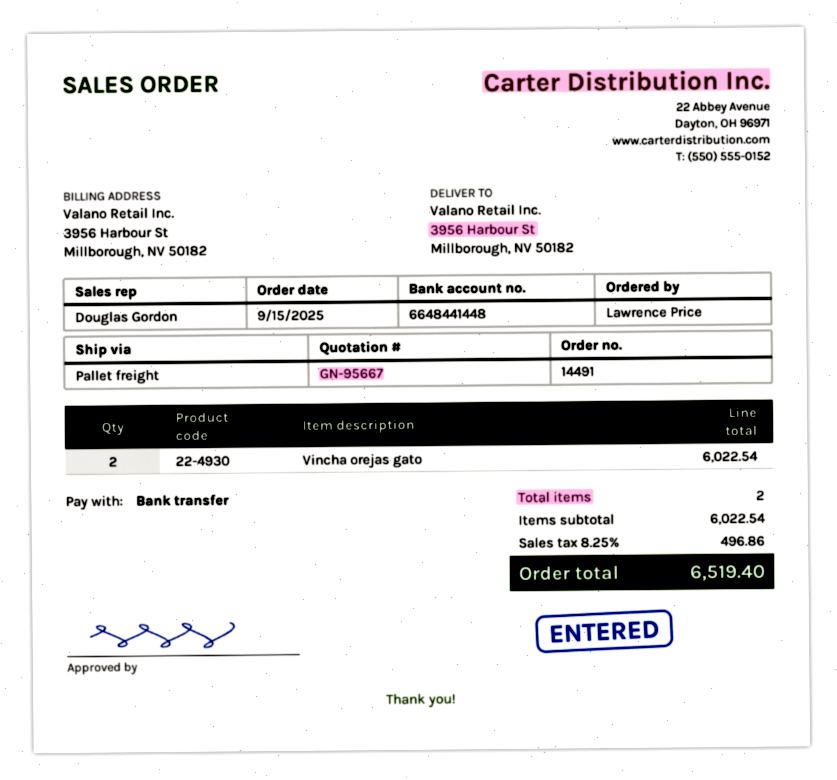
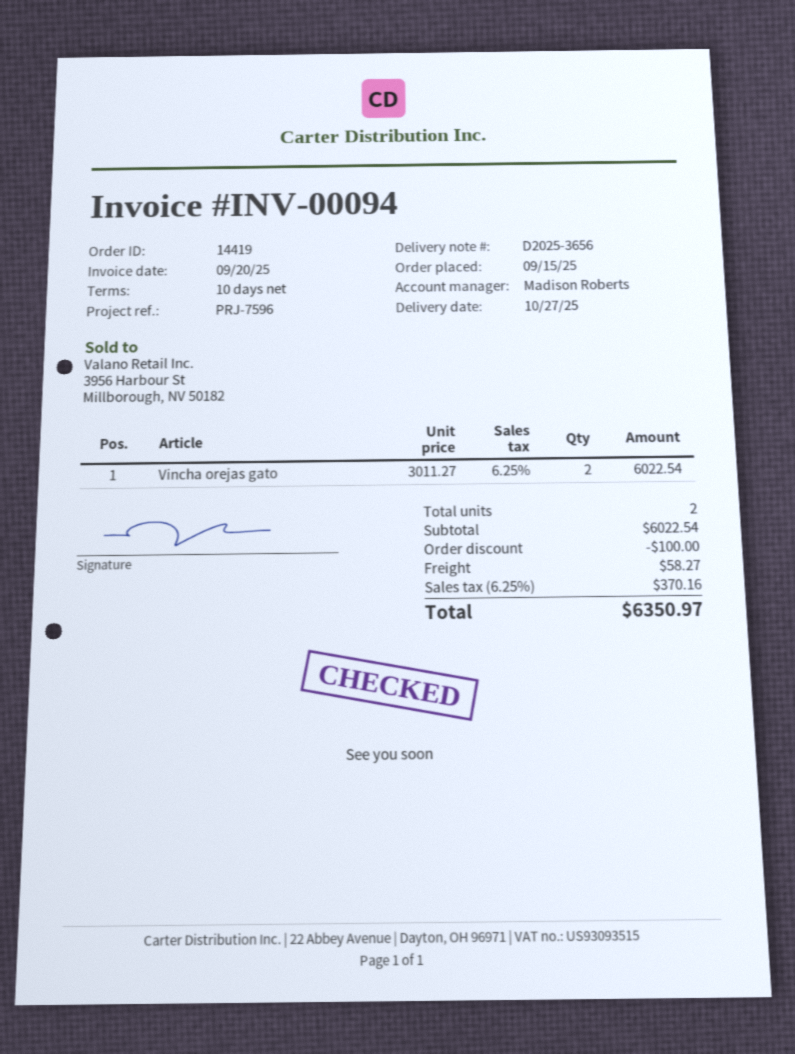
order number: 14491 -> 14419
sales rep: Douglas Gordon -> Madison Roberts
discount: none -> 100.00
shipping: none -> 58.27
tax: 8.25% = 496.86 -> 6.25% = 370.16
total: 6519.40 -> 6350.97

